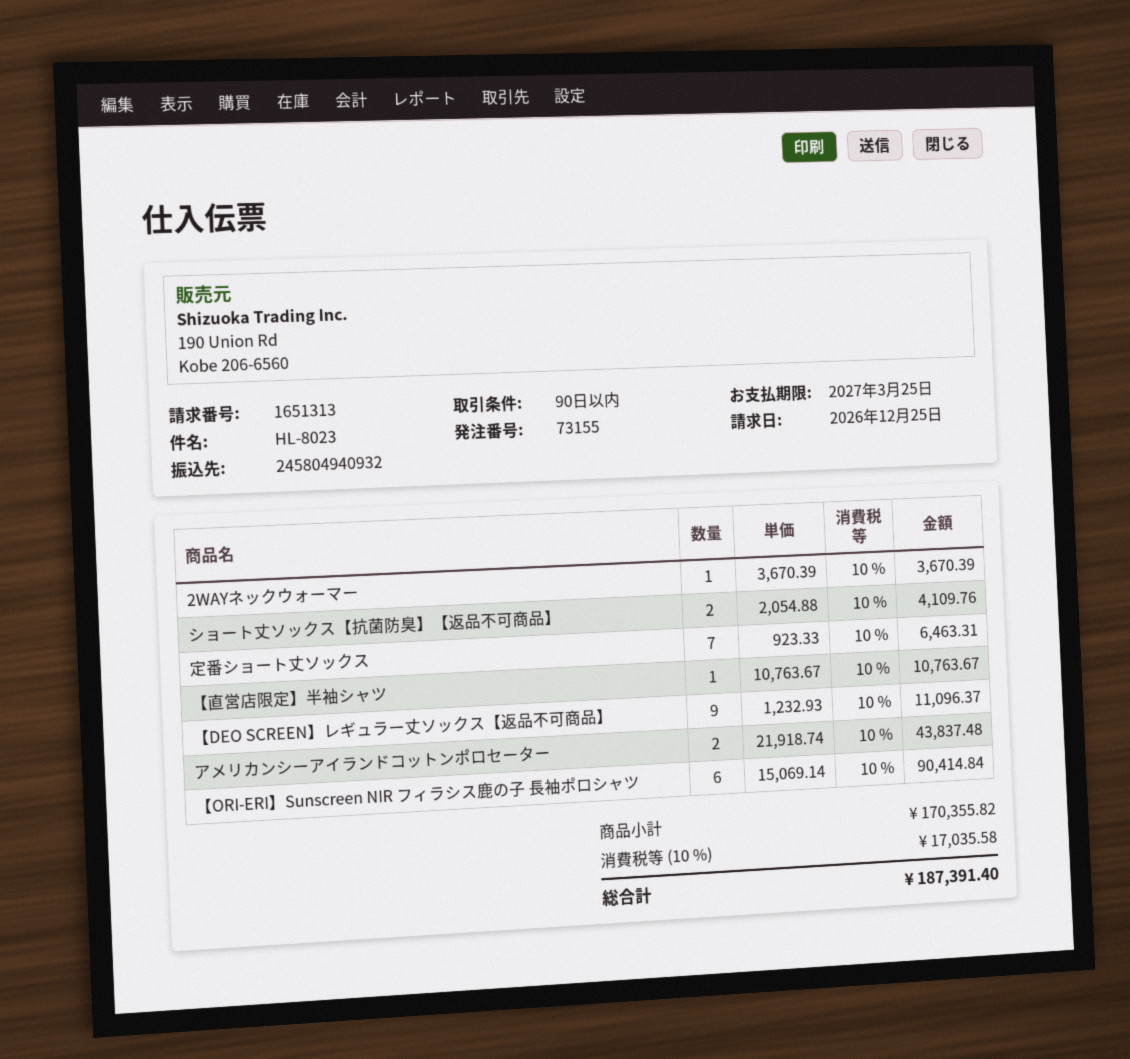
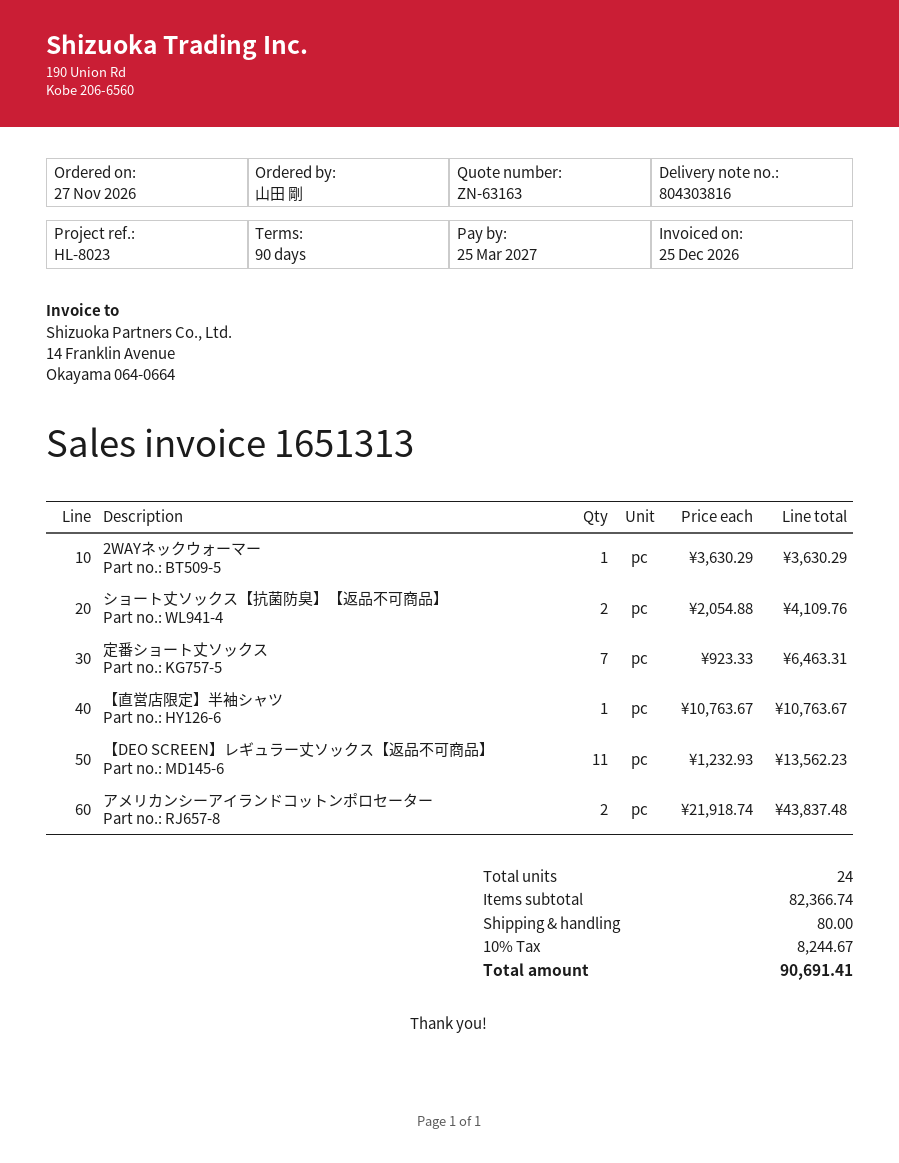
2WAYネックウォーマー: 1 x 3670.39 = 3670.39 -> 1 x 3630.29 = 3630.29
【DEO SCREEN】レギュラー丈ソックス【返品不可商品】: 9 x 1232.93 = 11096.37 -> 11 x 1232.93 = 13562.23
【ORI-ERI】Sunscreen NIR フィラシス鹿の子 長袖ポロシャツ: 6 x 15069.14 = 90414.84 -> none
subtotal: 170355.82 -> 82366.74
shipping: none -> 80.00
tax: 10% = 17035.58 -> 10% = 8244.67
total: 187391.40 -> 90691.41

